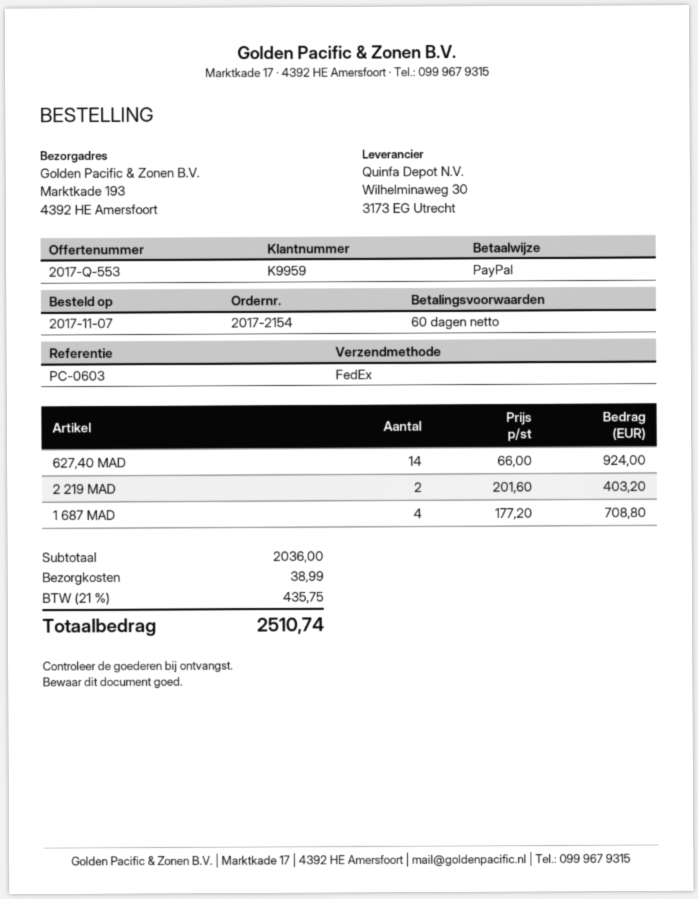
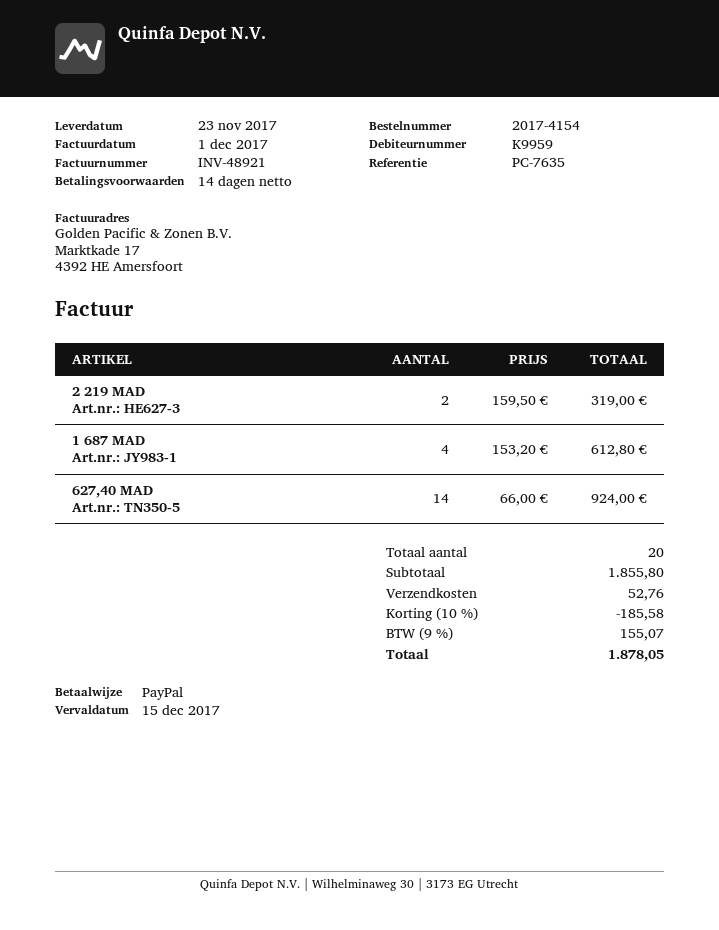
order number: 2017-2154 -> 2017-4154
payment terms: 60 days -> 14 days
reference: PC-0603 -> PC-7635
2 219 MAD: 2 x 201.60 = 403.20 -> 2 x 159.50 = 319.00
1 687 MAD: 4 x 177.20 = 708.80 -> 4 x 153.20 = 612.80
subtotal: 2036.00 -> 1855.80
discount: none -> 10% = 185.58
shipping: 38.99 -> 52.76
tax: 21% = 435.75 -> 9% = 155.07
total: 2510.74 -> 1878.05

